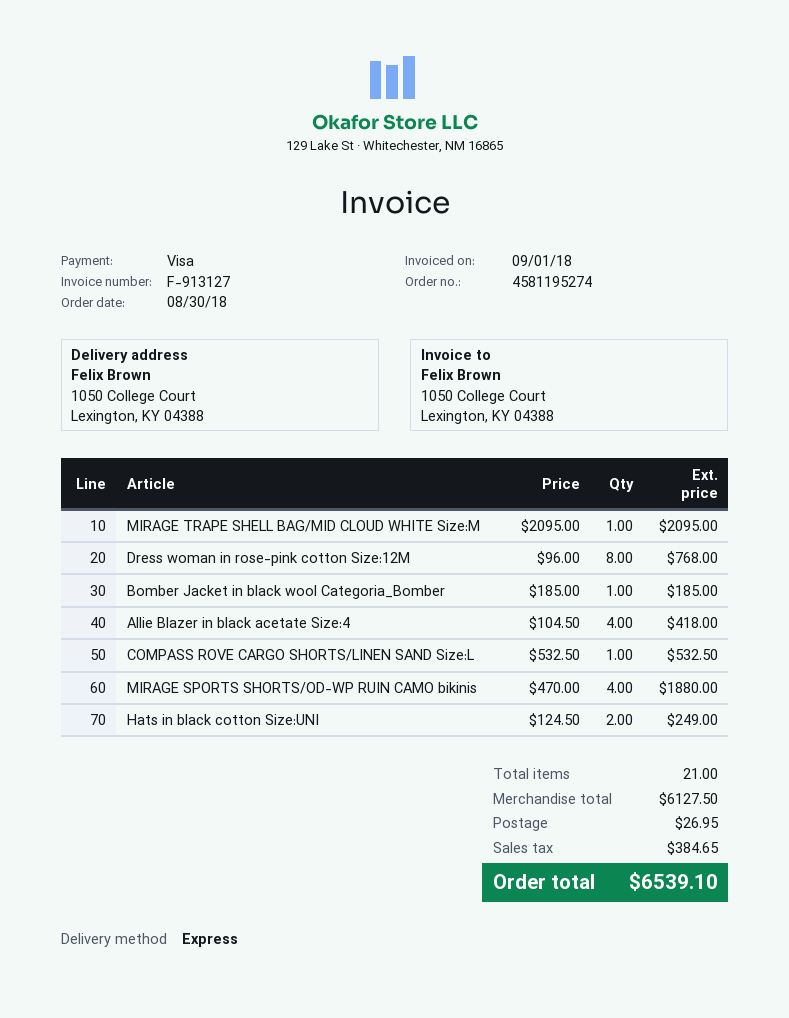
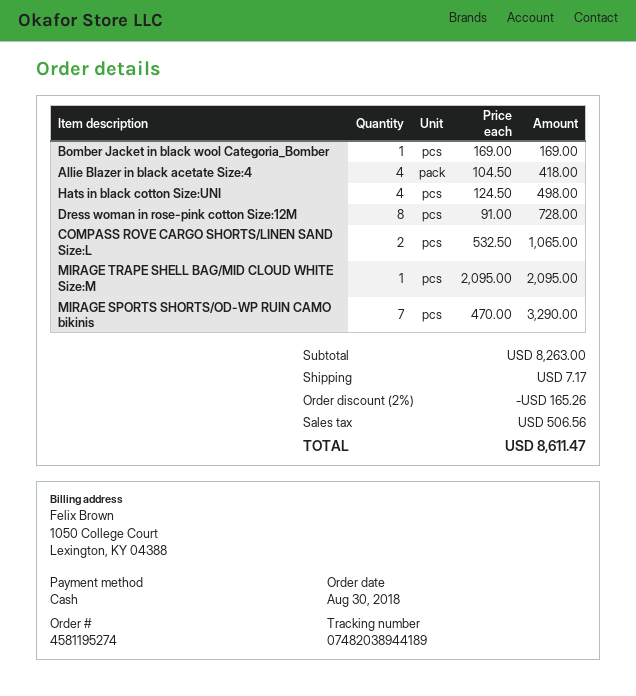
payment method: Visa -> cash
Dress woman in rose-pink cotton Size:12M: 8 x 96.00 = 768.00 -> 8 x 91.00 = 728.00
Bomber Jacket in black wool Categoria_Bomber: 1 x 185.00 = 185.00 -> 1 x 169.00 = 169.00
COMPASS ROVE CARGO SHORTS/LINEN SAND Size:L: 1 x 532.50 = 532.50 -> 2 x 532.50 = 1065.00
MIRAGE SPORTS SHORTS/OD-WP RUIN CAMO bikinis: 4 x 470.00 = 1880.00 -> 7 x 470.00 = 3290.00
Hats in black cotton Size:UNI: 2 x 124.50 = 249.00 -> 4 x 124.50 = 498.00
subtotal: 6127.50 -> 8263.00
discount: none -> 2% = 165.26
shipping: 26.95 -> 7.17
tax: 384.65 -> 506.56
total: 6539.10 -> 8611.47

